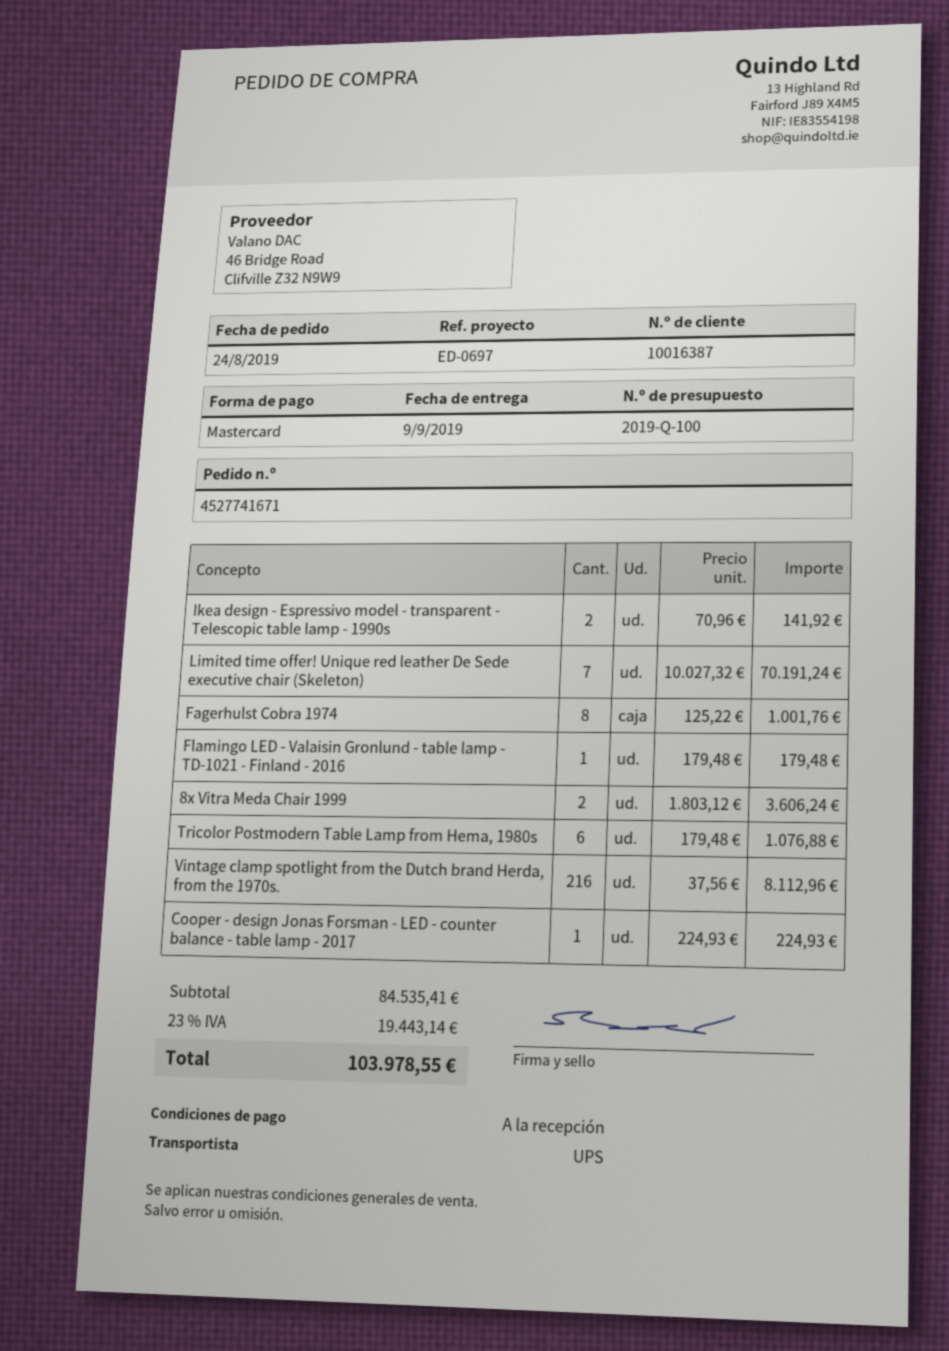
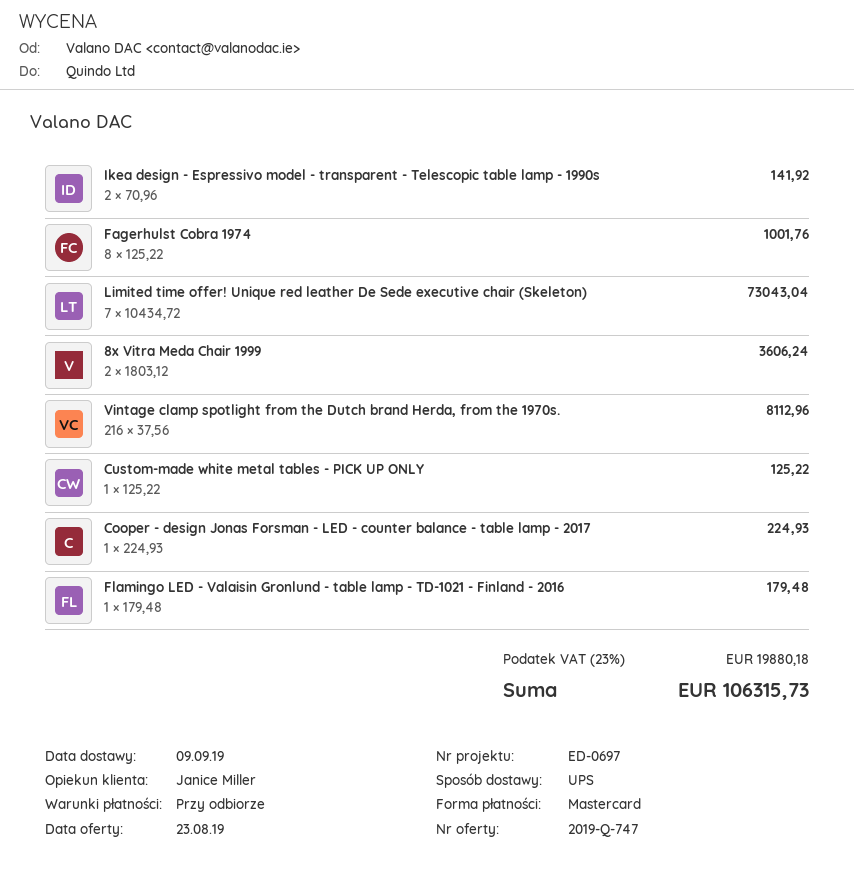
quote number: 2019-Q-100 -> 2019-Q-747
Limited time offer! Unique red leather De Sede executive chair (Skeleton): 7 x 10027.32 = 70191.24 -> 7 x 10434.72 = 73043.04
Tricolor Postmodern Table Lamp from Hema, 1980s: 6 x 179.48 = 1076.88 -> none
Custom-made white metal tables - PICK UP ONLY: none -> 1 x 125.22 = 125.22
tax: 23% = 19443.14 -> 23% = 19880.18
total: 103978.55 -> 106315.73

